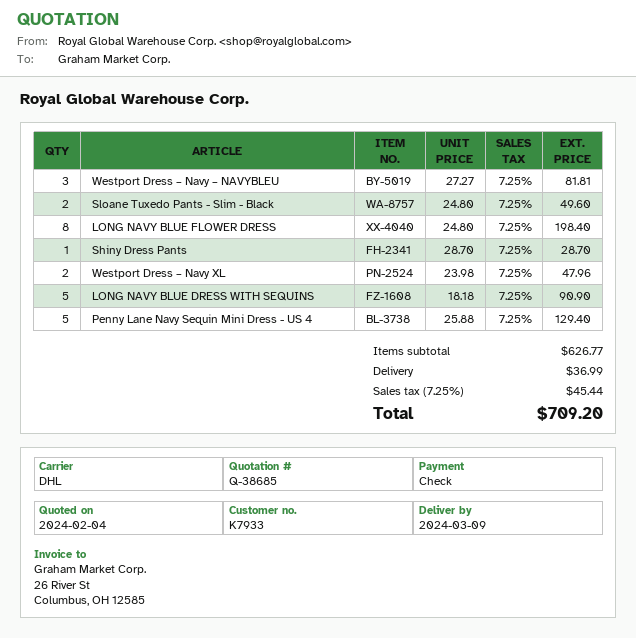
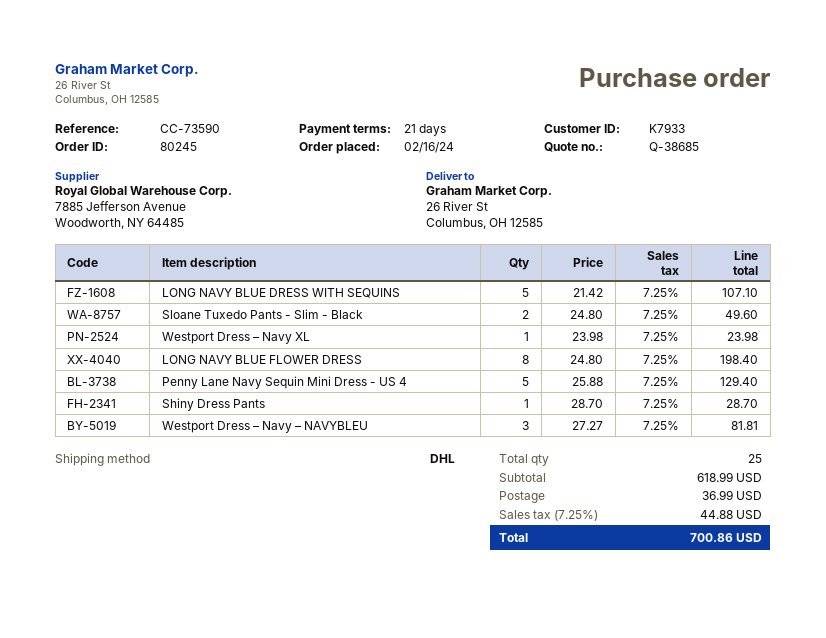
Westport Dress – Navy XL: 2 x 23.98 = 47.96 -> 1 x 23.98 = 23.98
LONG NAVY BLUE DRESS WITH SEQUINS: 5 x 18.18 = 90.90 -> 5 x 21.42 = 107.10
subtotal: 626.77 -> 618.99
tax: 7.25% = 45.44 -> 7.25% = 44.88
total: 709.20 -> 700.86

